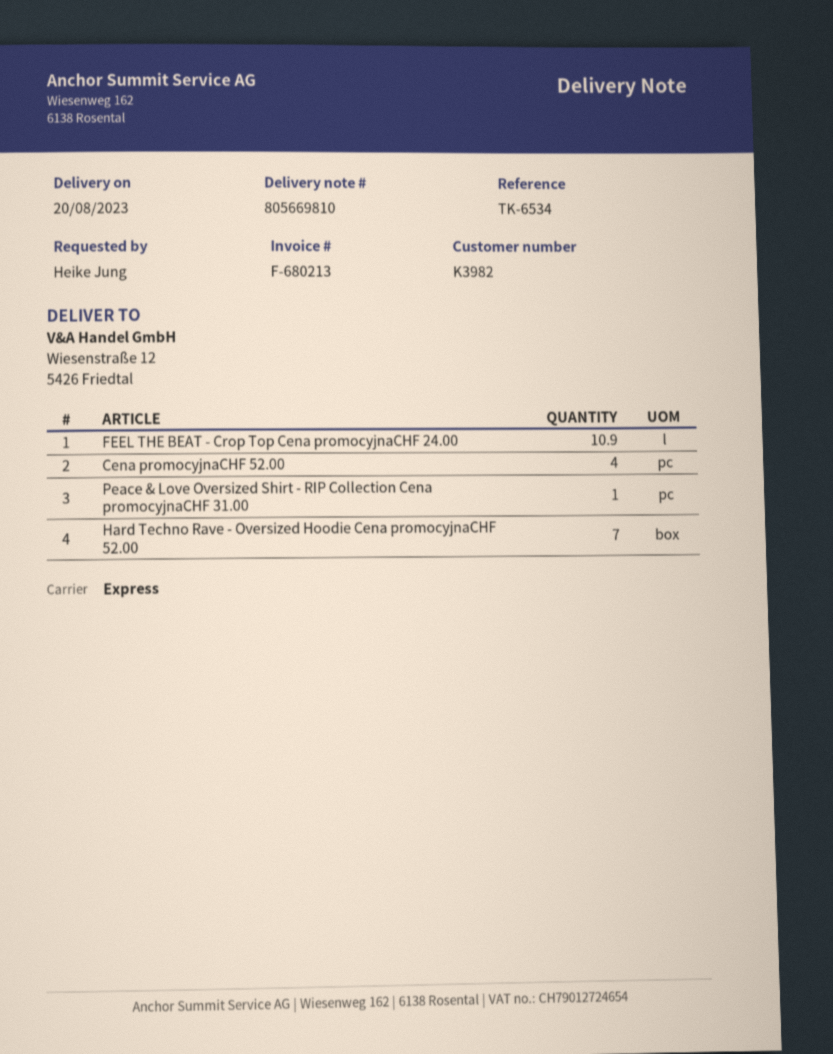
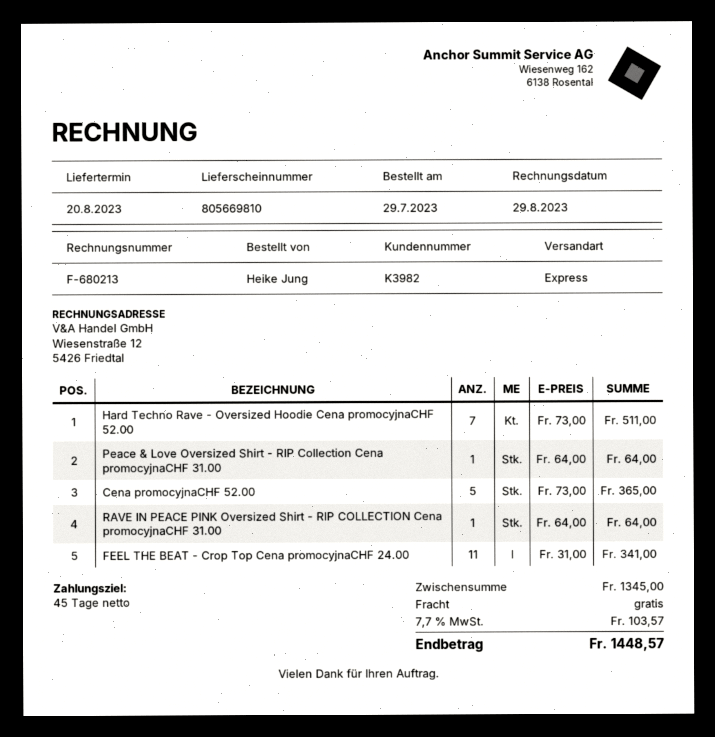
FEEL THE BEAT - Crop Top Cena promocyjnaCHF 24.00: 10.9 -> 11
Cena promocyjnaCHF 52.00: 4 -> 5
RAVE IN PEACE PINK Oversized Shirt - RIP COLLECTION Cena promocyjnaCHF 31.00: none -> 1

